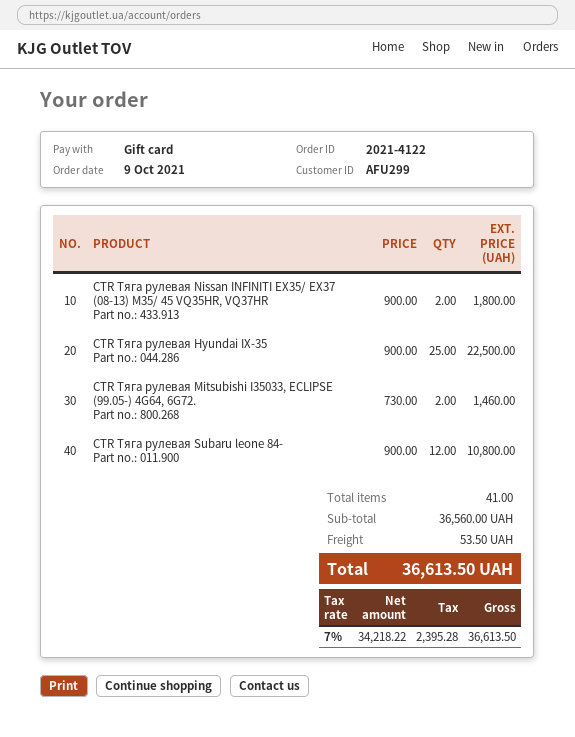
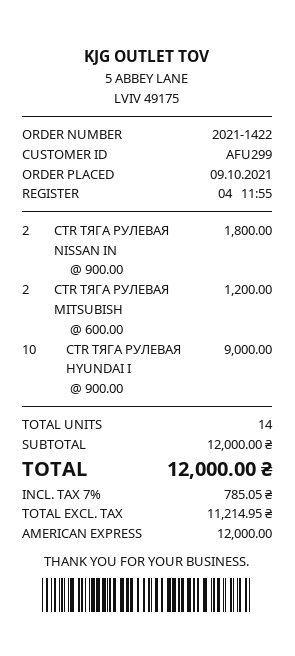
order number: 2021-4122 -> 2021-1422
payment method: gift card -> American Express
CTR Тяга рулевая Hyundai IX-35: 25 x 900.00 = 22500.00 -> 10 x 900.00 = 9000.00
CTR Тяга рулевая Mitsubishi I35033, ECLIPSE (99.05-) 4G64, 6G72.: 2 x 730.00 = 1460.00 -> 2 x 600.00 = 1200.00
CTR Тяга рулевая Subaru leone 84-: 12 x 900.00 = 10800.00 -> none
total quantity: 41 -> 14
subtotal: 36560.00 -> 12000.00
shipping: 53.50 -> none
net: 34218.22 -> 11214.95
tax: 7% = 2395.28 -> 7% = 785.05
total: 36613.50 -> 12000.00

